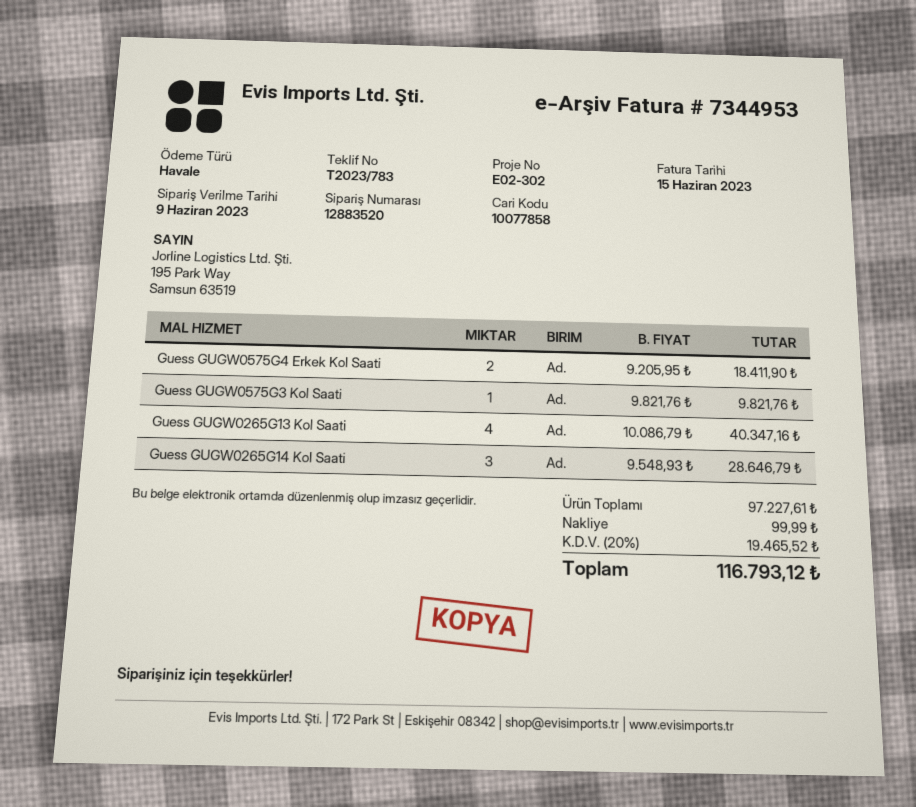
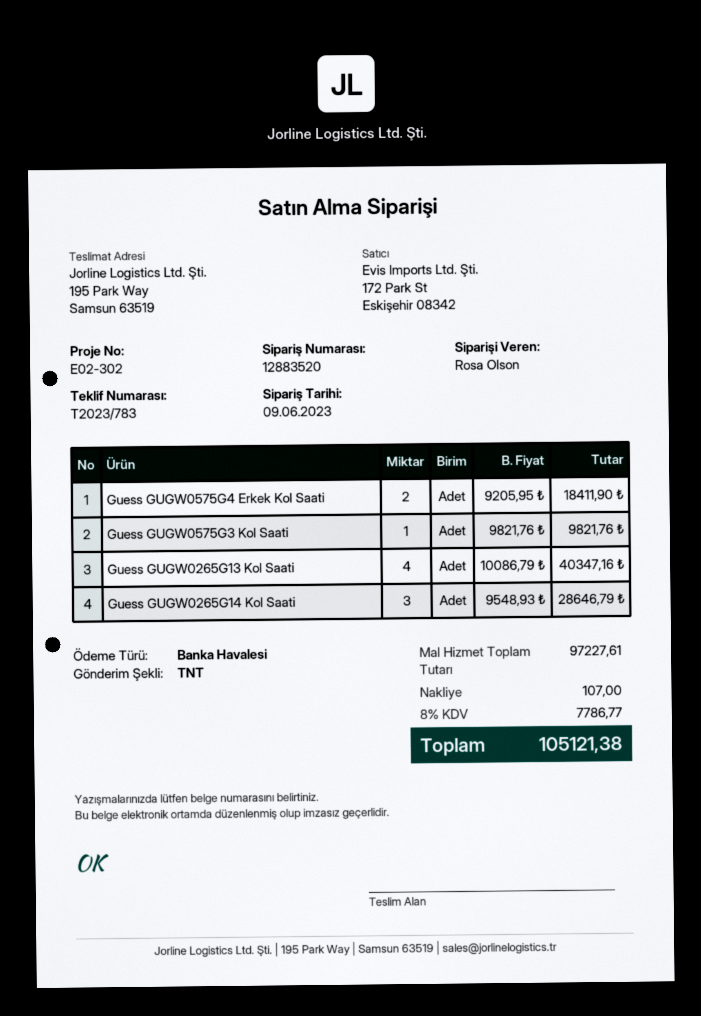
shipping: 99.99 -> 107.00
tax: 20% = 19465.52 -> 8% = 7786.77
total: 116793.12 -> 105121.38

